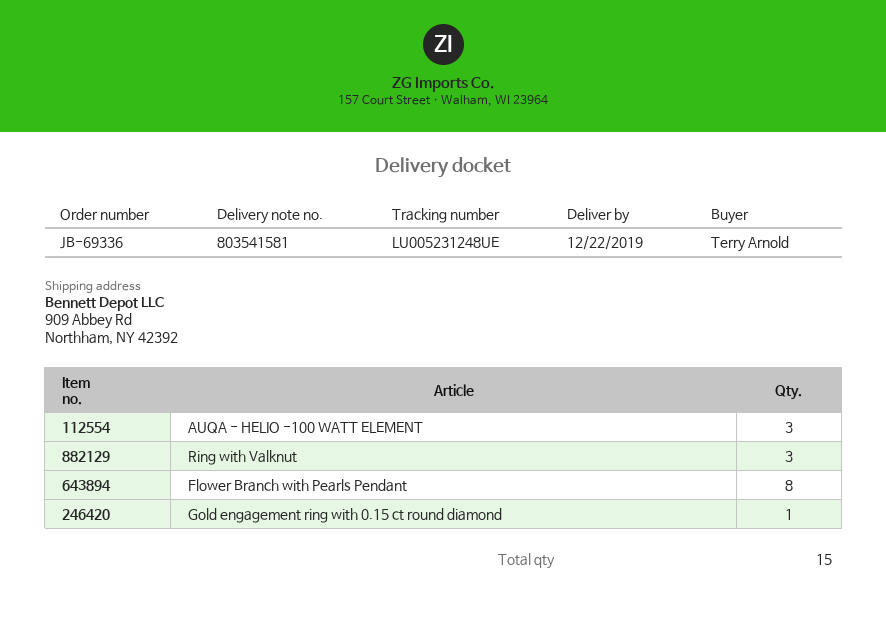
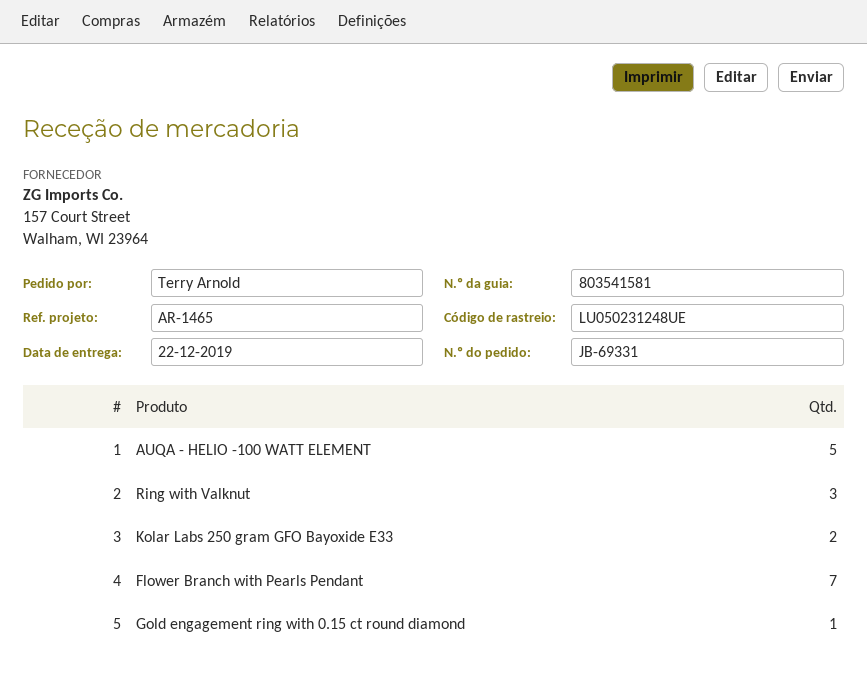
order number: JB-69336 -> JB-69331
tracking number: LU005231248UE -> LU050231248UE
AUQA - HELIO -100 WATT ELEMENT: 3 -> 5
Flower Branch with Pearls Pendant: 8 -> 7
Kolar Labs 250 gram GFO Bayoxide E33: none -> 2

